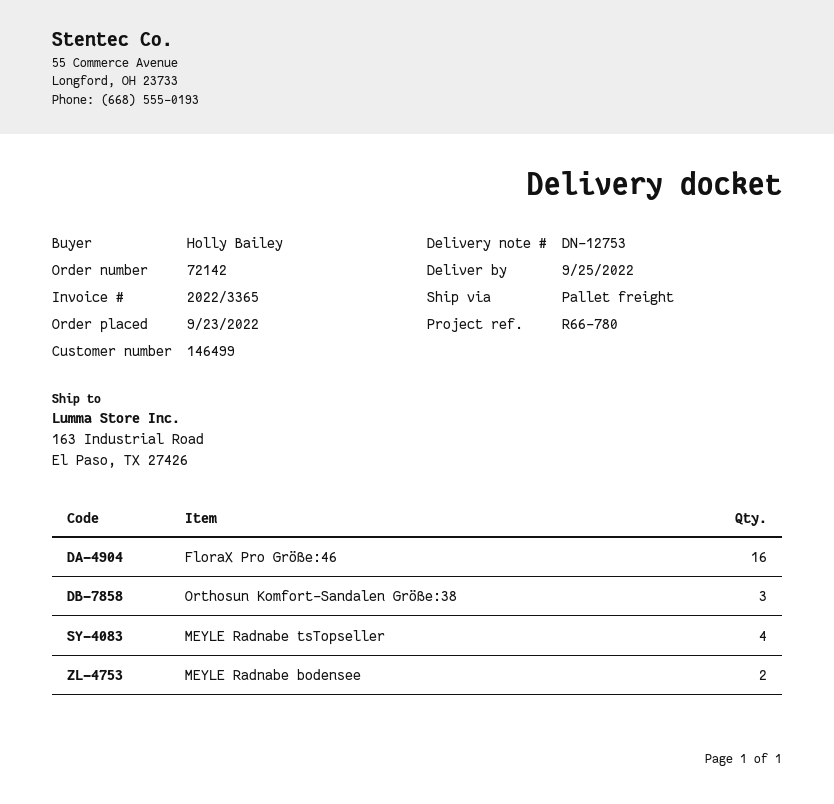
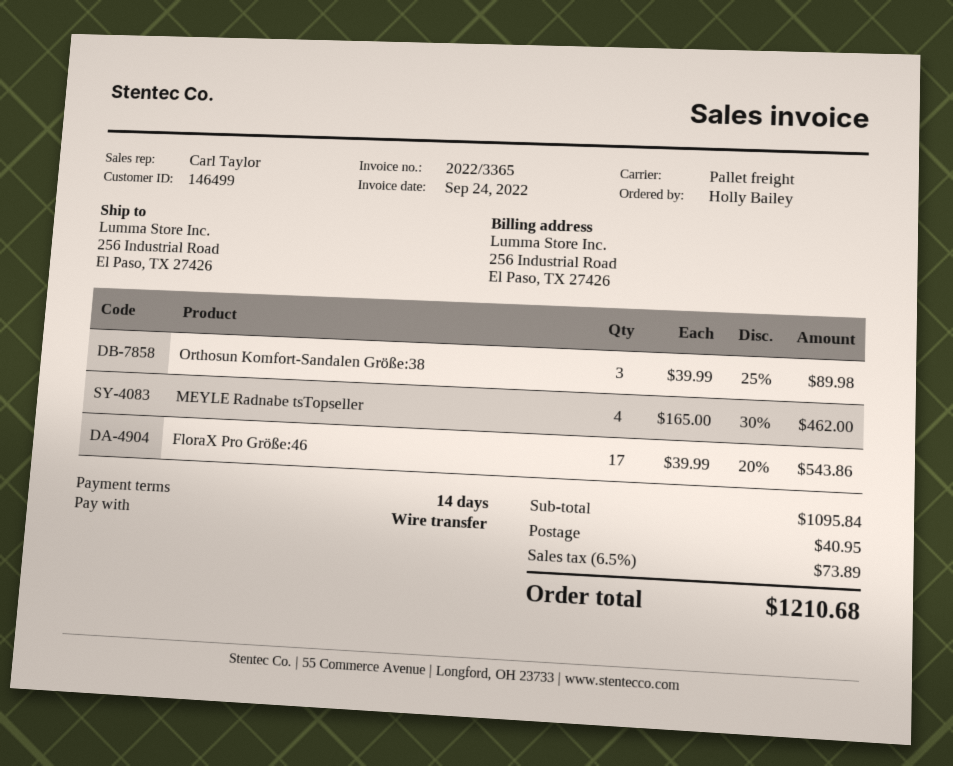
ship to: 163 Industrial Road, El Paso, TX 27426 -> 256 Industrial Road, El Paso, TX 27426
FloraX Pro Größe:46: 16 -> 17
MEYLE Radnabe bodensee: 2 -> none

